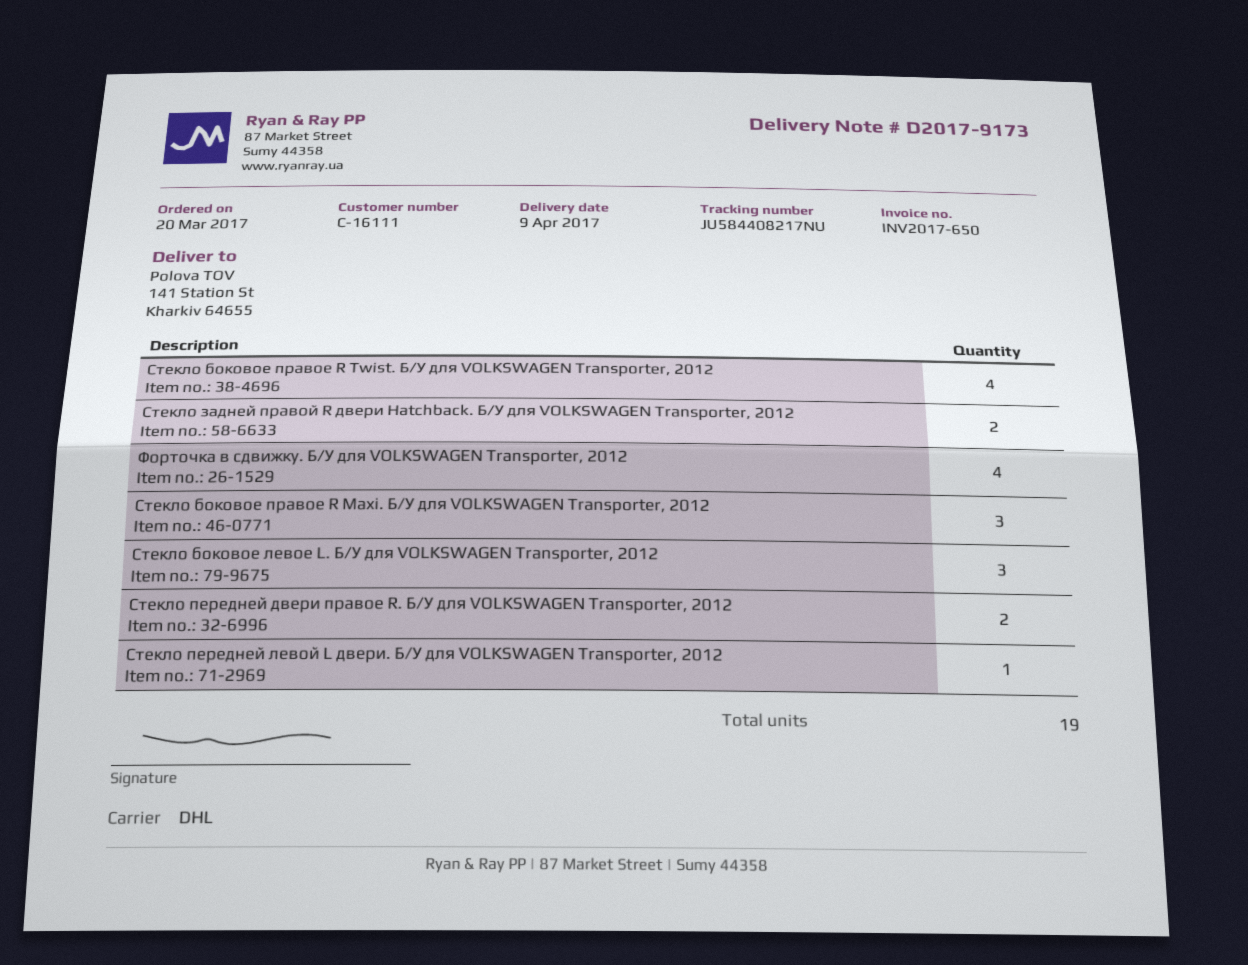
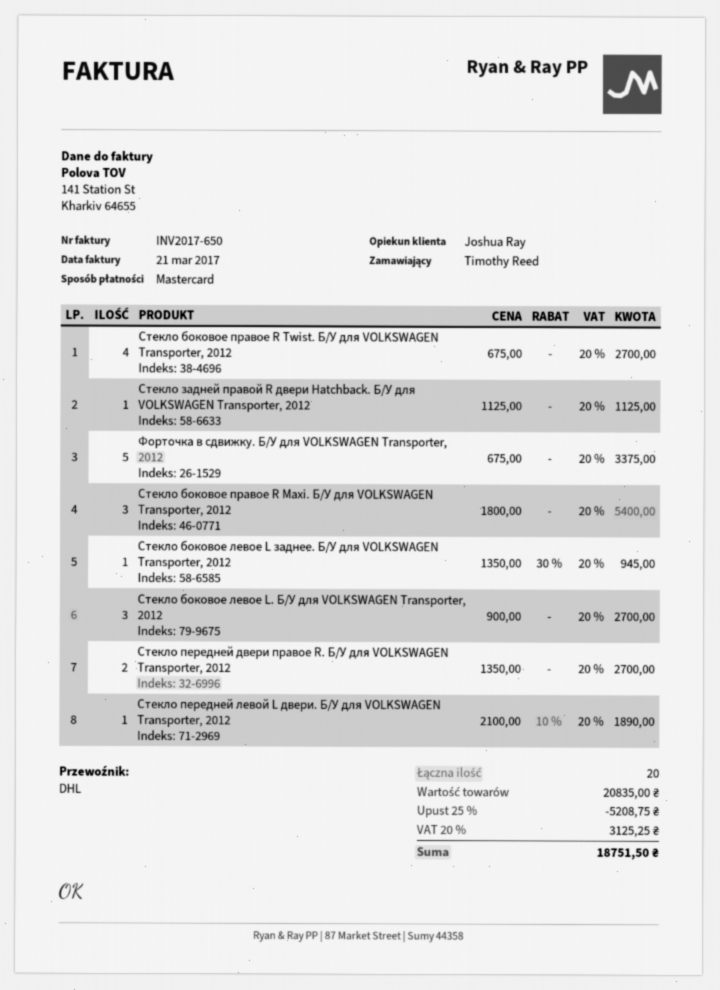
Стекло задней правой R двери Hatchback. Б/У для VOLKSWAGEN Transporter, 2012: 2 -> 1
Форточка в сдвижку. Б/У для VOLKSWAGEN Transporter, 2012: 4 -> 5
Стекло боковое левое L заднее. Б/У для VOLKSWAGEN Transporter, 2012: none -> 1
total quantity: 19 -> 20

